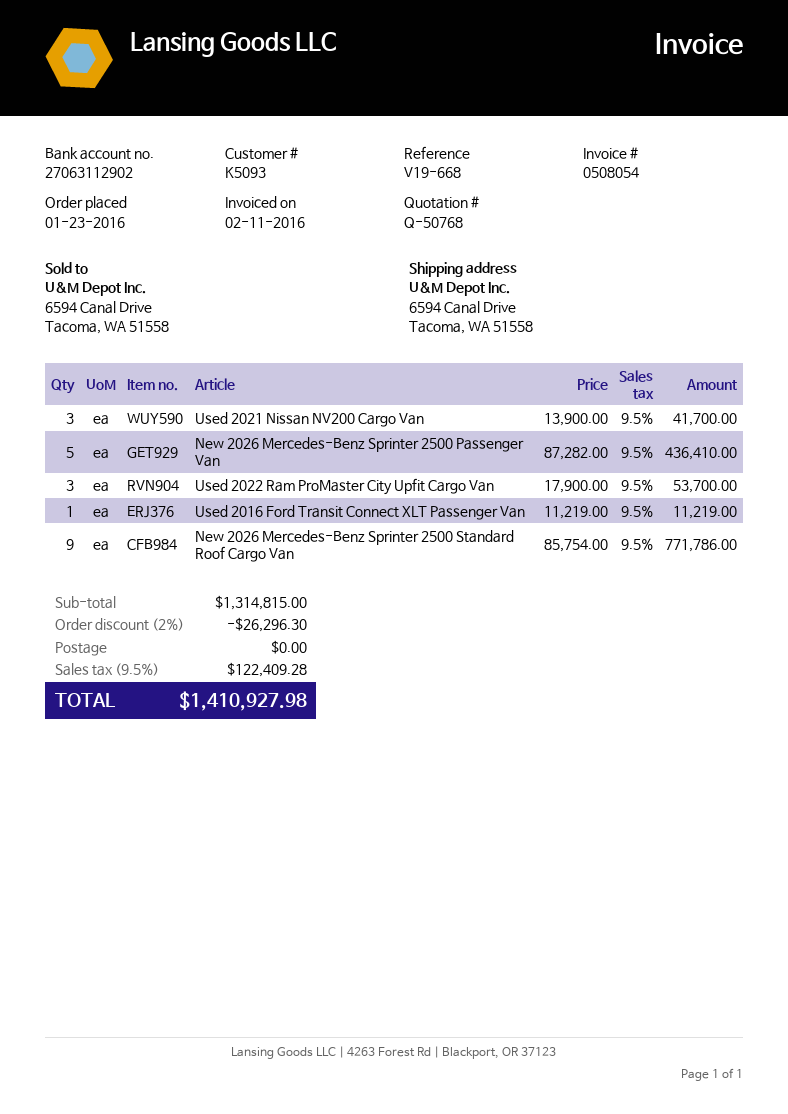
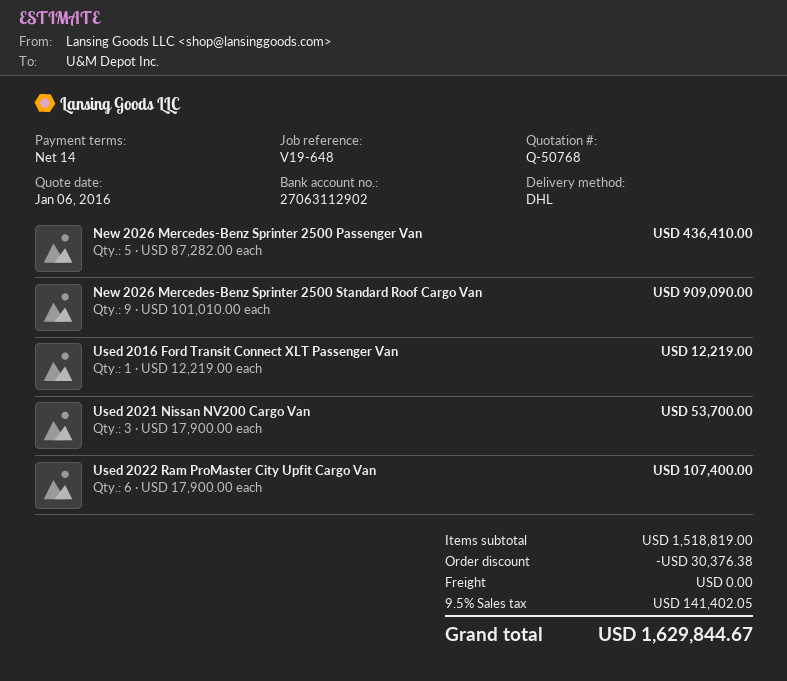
reference: V19-668 -> V19-648
Used 2021 Nissan NV200 Cargo Van: 3 x 13900.00 = 41700.00 -> 3 x 17900.00 = 53700.00
Used 2022 Ram ProMaster City Upfit Cargo Van: 3 x 17900.00 = 53700.00 -> 6 x 17900.00 = 107400.00
Used 2016 Ford Transit Connect XLT Passenger Van: 1 x 11219.00 = 11219.00 -> 1 x 12219.00 = 12219.00
New 2026 Mercedes-Benz Sprinter 2500 Standard Roof Cargo Van: 9 x 85754.00 = 771786.00 -> 9 x 101010.00 = 909090.00
subtotal: 1314815.00 -> 1518819.00
discount: 26296.30 -> 30376.38
tax: 9.5% = 122409.28 -> 9.5% = 141402.05
total: 1410927.98 -> 1629844.67

